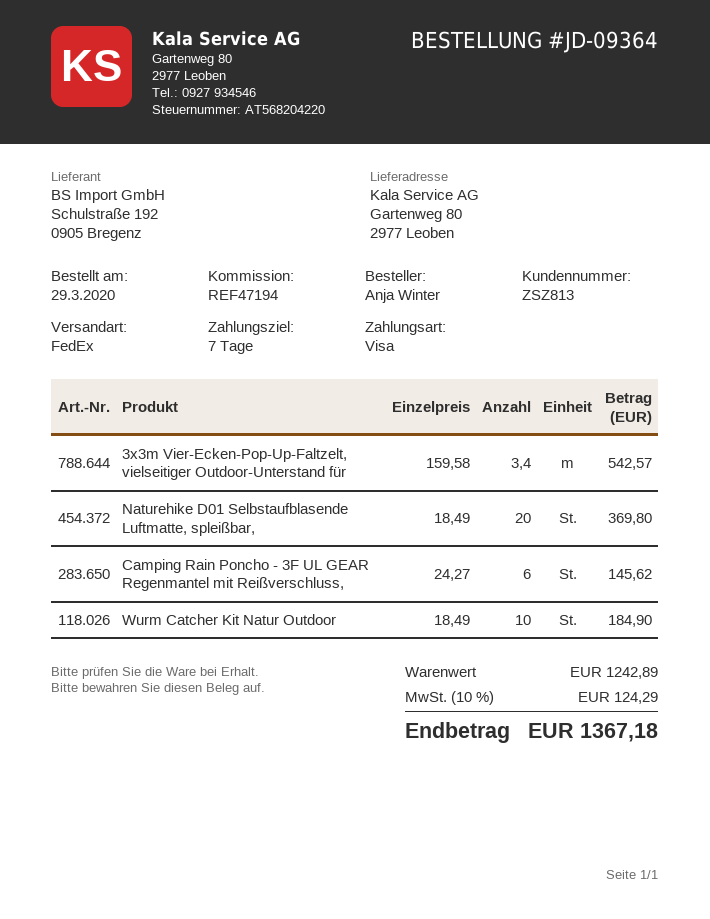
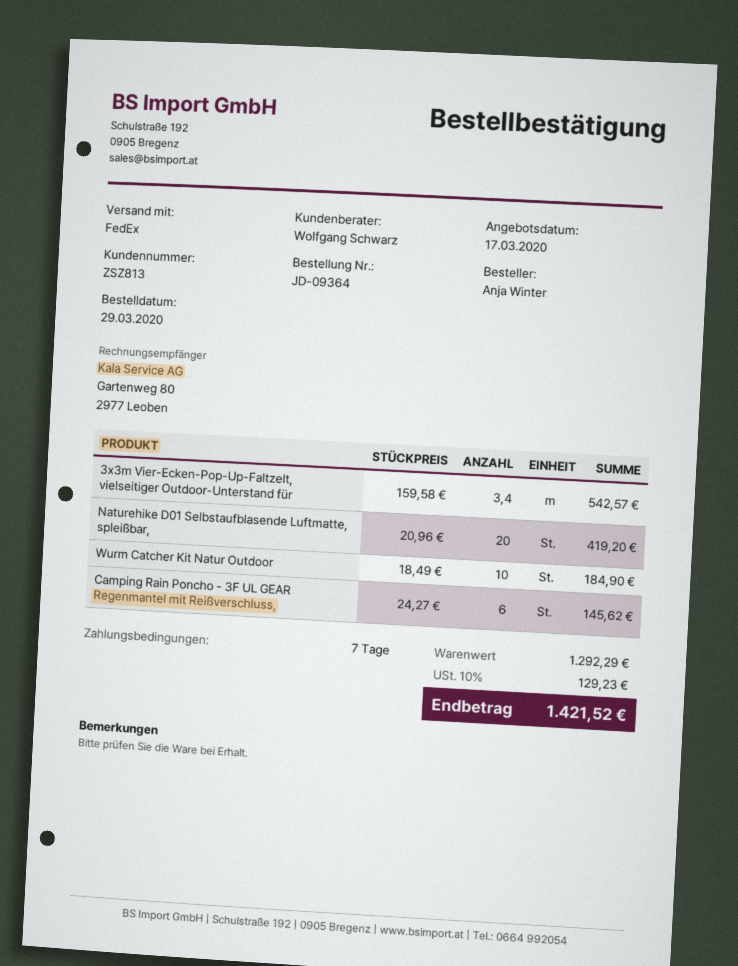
Naturehike D01 Selbstaufblasende Luftmatte, spleißbar,: 20 x 18.49 = 369.80 -> 20 x 20.96 = 419.20
subtotal: 1242.89 -> 1292.29
tax: 10% = 124.29 -> 10% = 129.23
total: 1367.18 -> 1421.52

